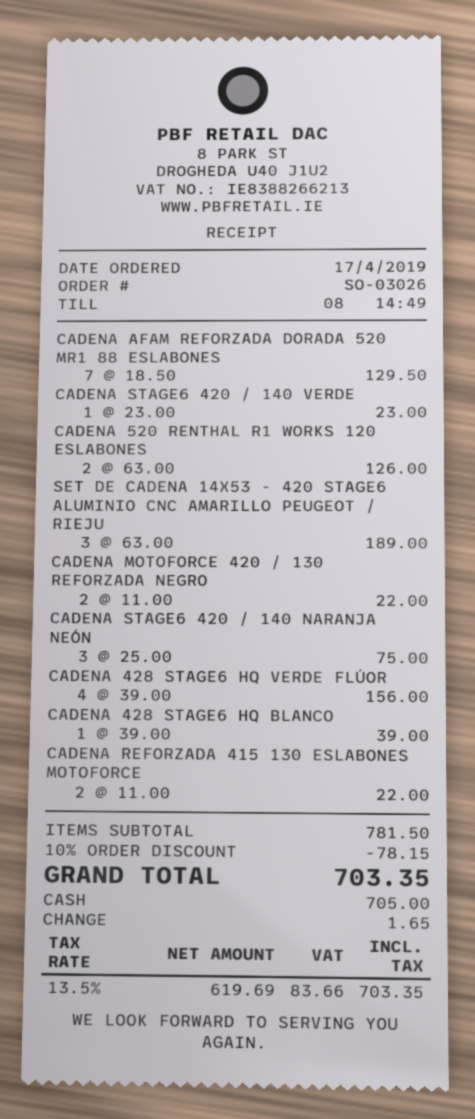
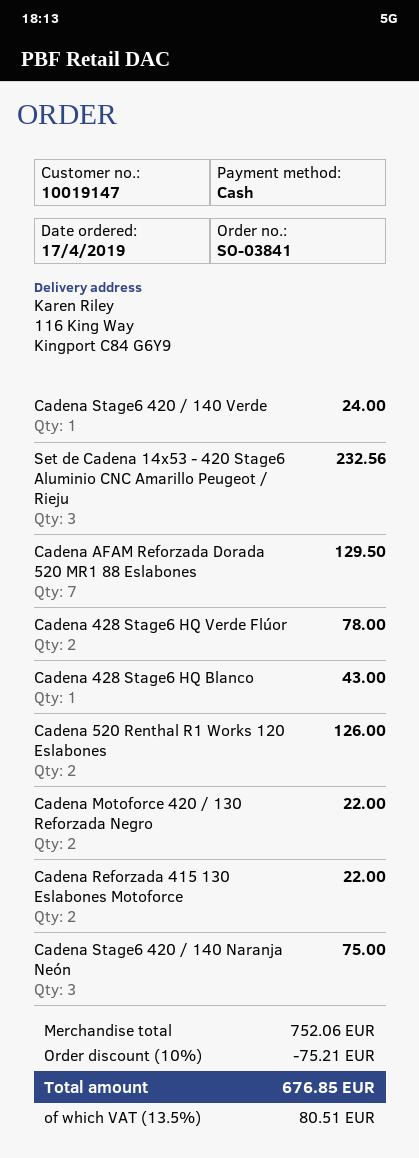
order number: SO-03026 -> SO-03841
CADENA STAGE6 420 / 140 VERDE: 1 for 23.00 -> 1 for 24.00
SET DE CADENA 14X53 - 420 STAGE6 ALUMINIO CNC AMARILLO PEUGEOT / RIEJU: 3 for 189.00 -> 3 for 232.56
CADENA 428 STAGE6 HQ VERDE FLÚOR: 4 for 156.00 -> 2 for 78.00
CADENA 428 STAGE6 HQ BLANCO: 1 for 39.00 -> 1 for 43.00
subtotal: 781.50 -> 752.06
discount: 10% = 78.15 -> 10% = 75.21
tax: 13.5% = 83.66 -> 13.5% = 80.51
total: 703.35 -> 676.85

